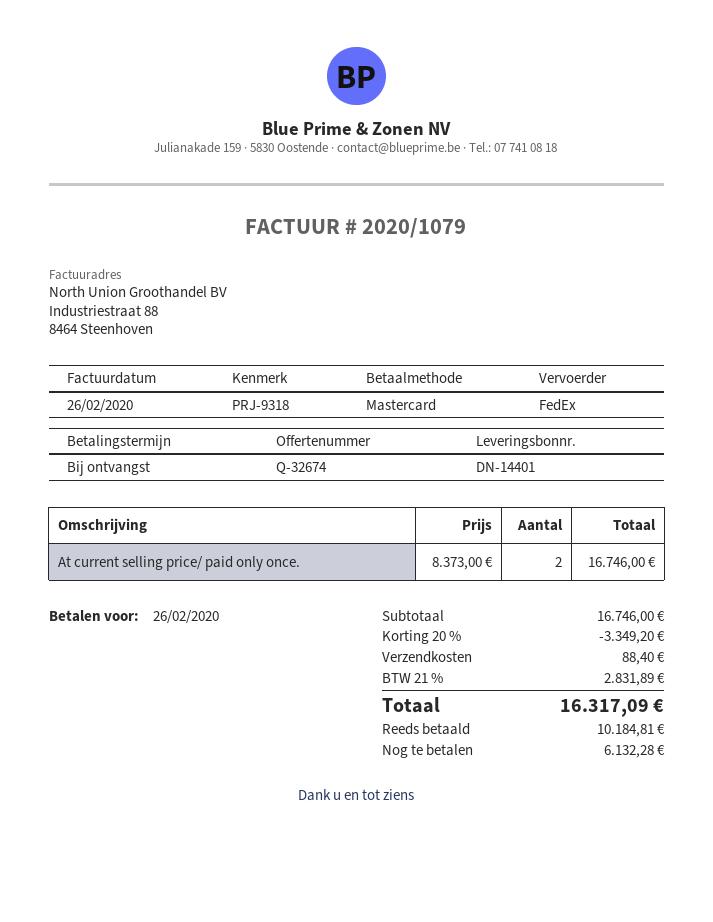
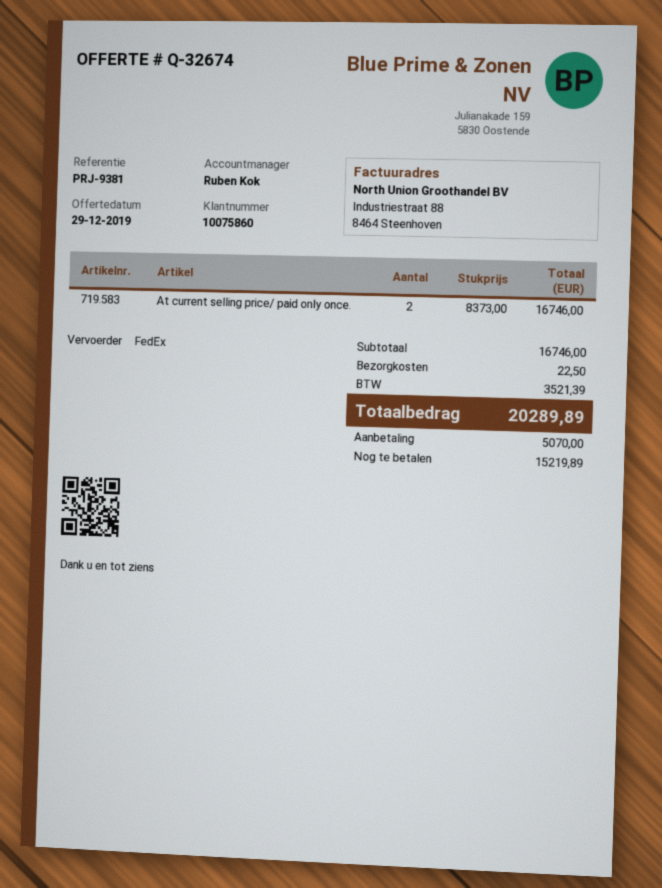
reference: PRJ-9318 -> PRJ-9381
discount: 20% = 3349.20 -> none
shipping: 88.40 -> 22.50
tax: 2831.89 -> 3521.39
total: 16317.09 -> 20289.89
deposit: 10184.81 -> 5070.00
balance: 6132.28 -> 15219.89

